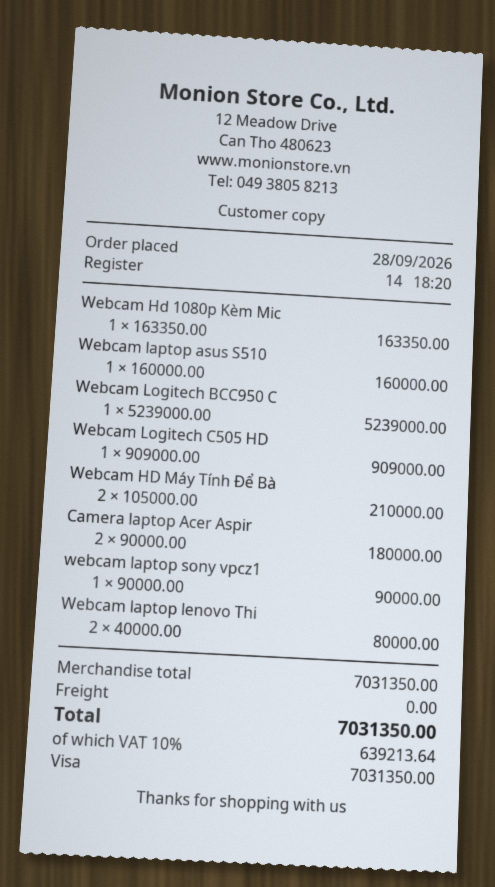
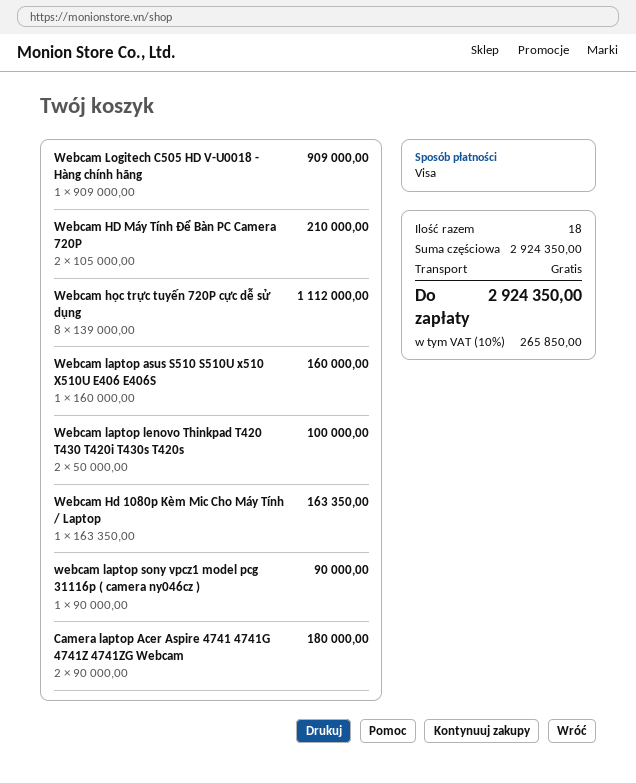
Webcam Logitech BCC950 C: 1 x 5239000.00 = 5239000.00 -> none
Webcam laptop lenovo Thi: 2 x 40000.00 = 80000.00 -> 2 x 50000.00 = 100000.00
Webcam học trực tuyến 720P cực dễ sử dụng: none -> 8 x 139000.00 = 1112000.00
subtotal: 7031350.00 -> 2924350.00
tax: 10% = 639213.64 -> 10% = 265850.00
total: 7031350.00 -> 2924350.00

